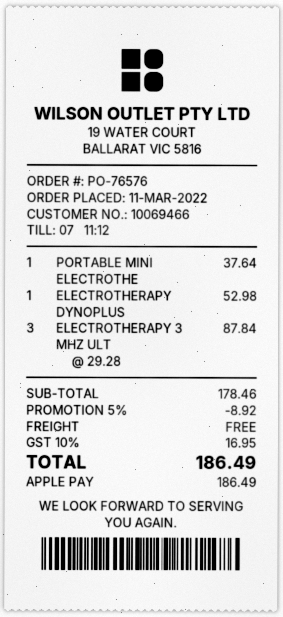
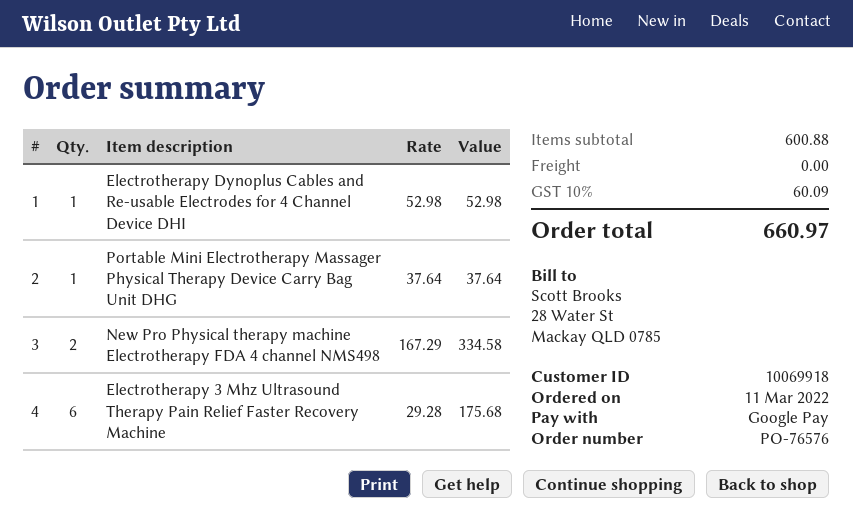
customer number: 10069466 -> 10069918
payment method: Apple Pay -> Google Pay
ELECTROTHERAPY 3 MHZ ULT: 3 x 29.28 = 87.84 -> 6 x 29.28 = 175.68
New Pro Physical therapy machine Electrotherapy FDA 4 channel NMS498: none -> 2 x 167.29 = 334.58
subtotal: 178.46 -> 600.88
discount: 5% = 8.92 -> none
tax: 10% = 16.95 -> 10% = 60.09
total: 186.49 -> 660.97

